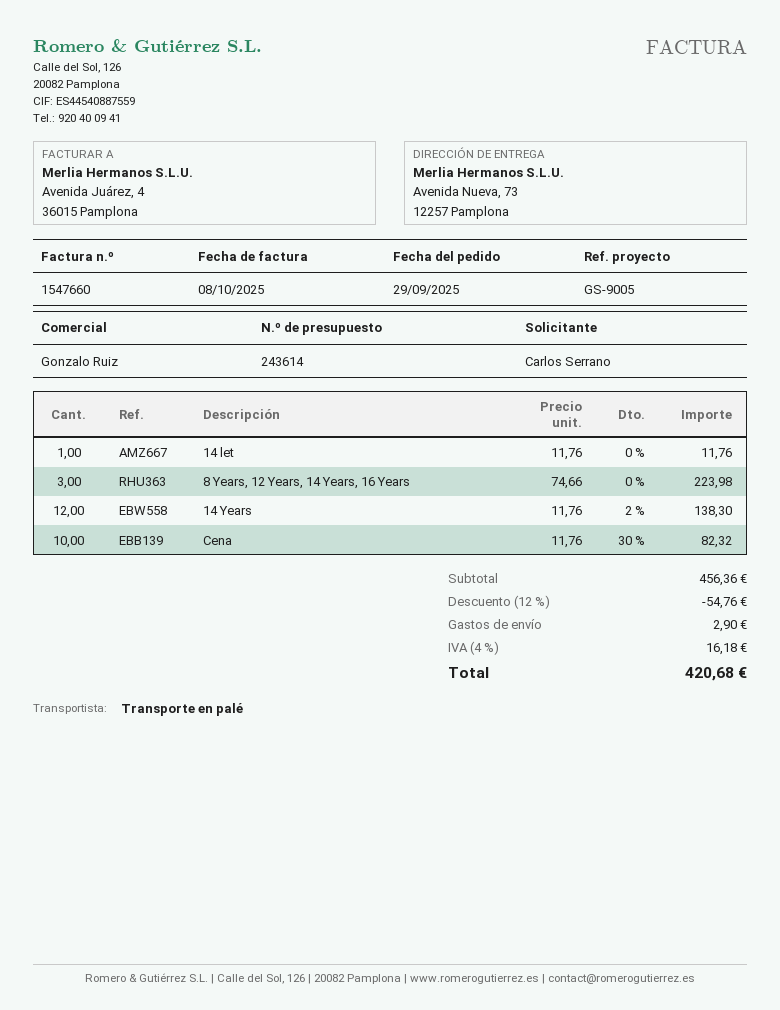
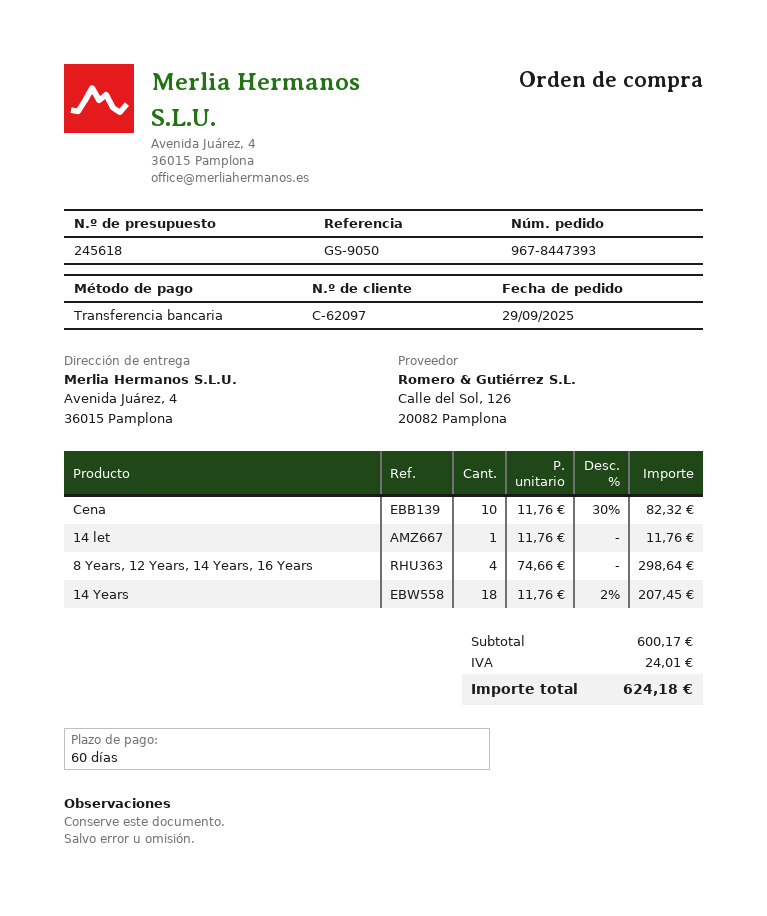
quote number: 243614 -> 245618
reference: GS-9005 -> GS-9050
ship to: Avenida Nueva, 73, 12257 Pamplona -> Avenida Juárez, 4, 36015 Pamplona
8 Years, 12 Years, 14 Years, 16 Years: 3 x 74.66 = 223.98 -> 4 x 74.66 = 298.64
14 Years: 12 x 11.76 - 2% = 138.30 -> 18 x 11.76 - 2% = 207.45
subtotal: 456.36 -> 600.17
discount: 12% = 54.76 -> none
shipping: 2.90 -> none
tax: 16.18 -> 24.01
total: 420.68 -> 624.18

